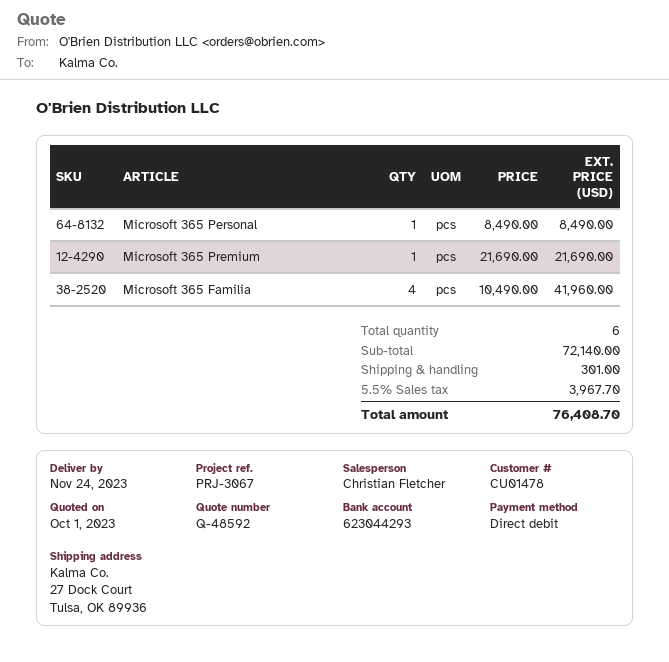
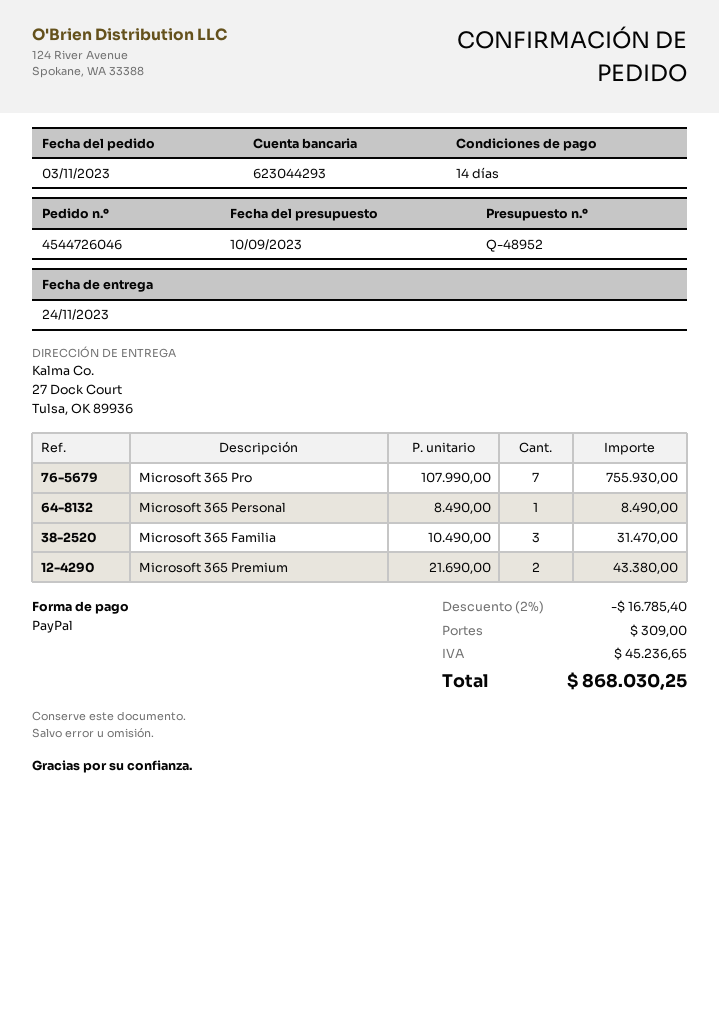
quote number: Q-48592 -> Q-48952
quote date: 2023-10-01 -> 2023-09-10
payment method: direct debit -> PayPal
Microsoft 365 Premium: 1 x 21690.00 = 21690.00 -> 2 x 21690.00 = 43380.00
Microsoft 365 Familia: 4 x 10490.00 = 41960.00 -> 3 x 10490.00 = 31470.00
Microsoft 365 Pro: none -> 7 x 107990.00 = 755930.00
discount: none -> 2% = 16785.40
shipping: 301.00 -> 309.00
tax: 3967.70 -> 45236.65
total: 76408.70 -> 868030.25

